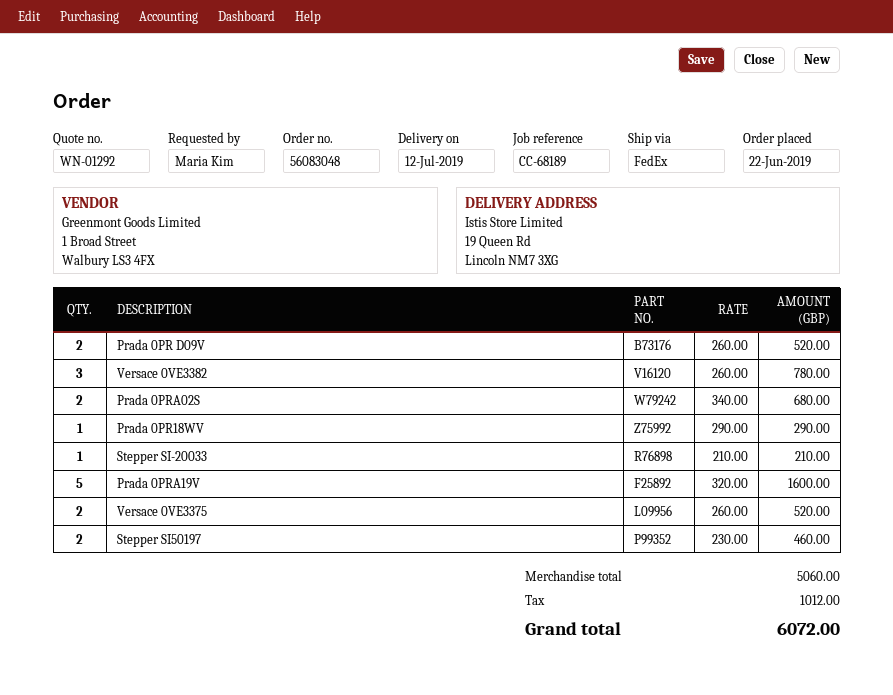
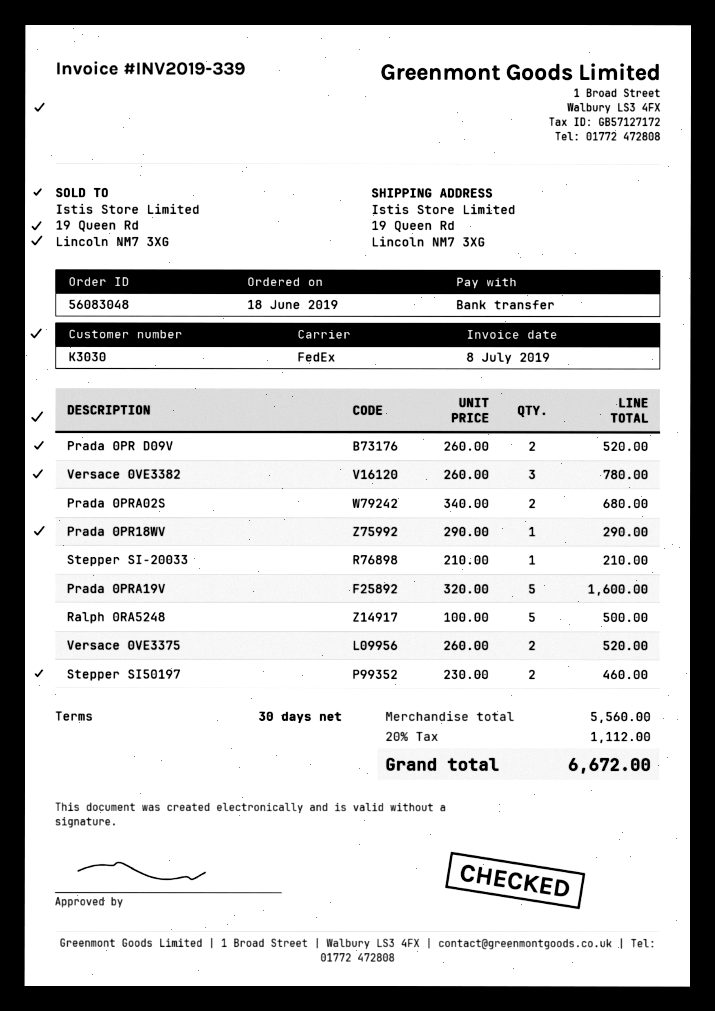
order date: 2019-06-22 -> 2019-06-18
Ralph 0RA5248: none -> 5 x 100.00 = 500.00
subtotal: 5060.00 -> 5560.00
tax: 1012.00 -> 1112.00
total: 6072.00 -> 6672.00

